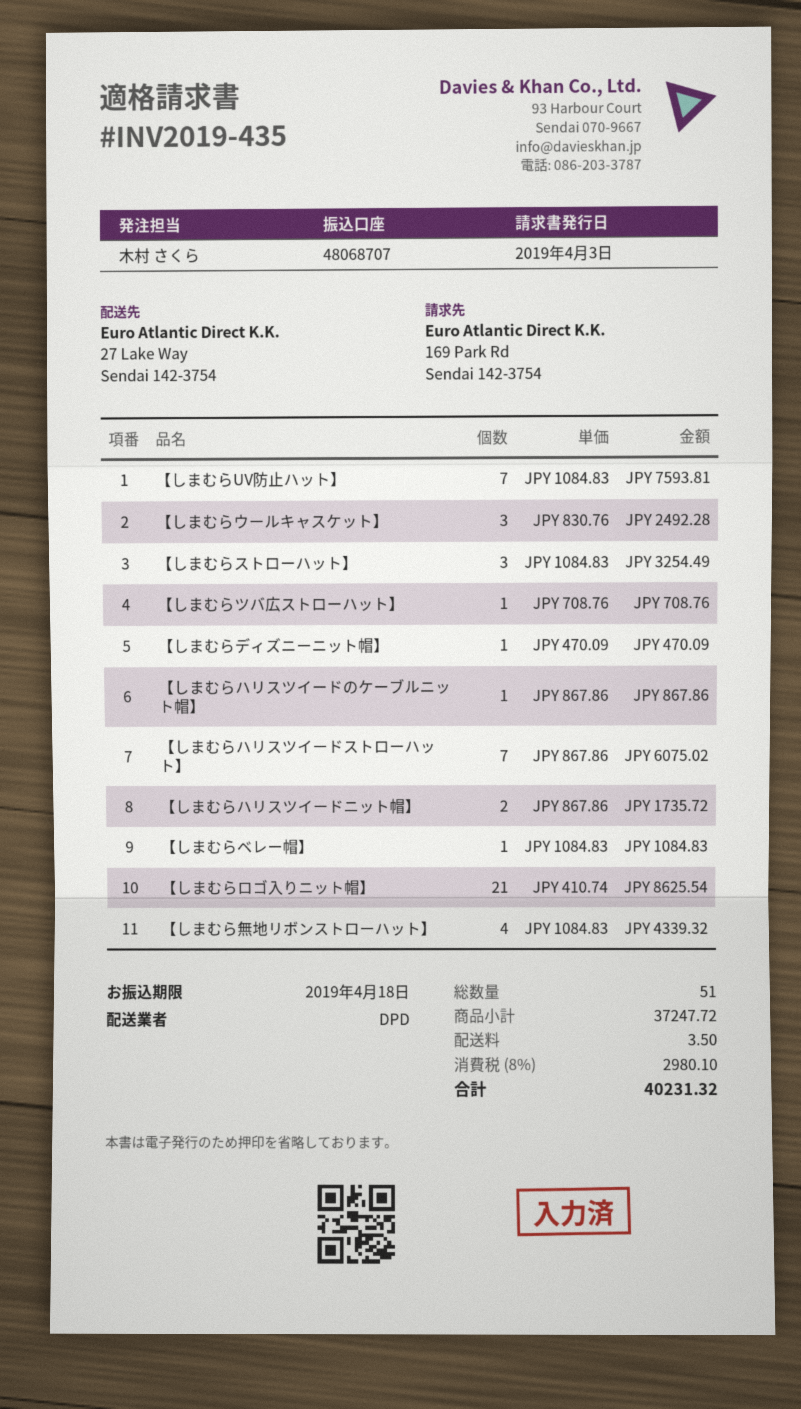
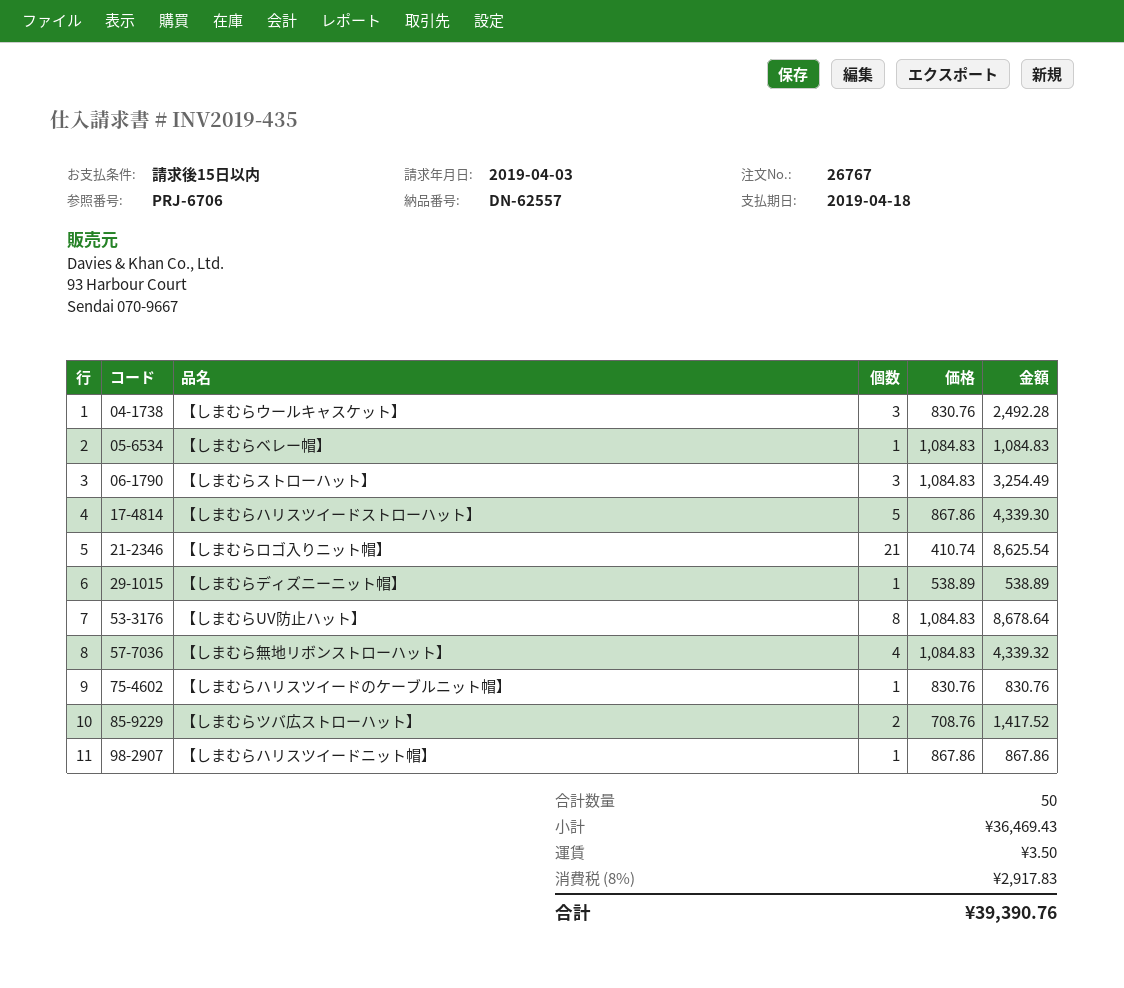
【しまむらUV防止ハット】: 7 x 1084.83 = 7593.81 -> 8 x 1084.83 = 8678.64
【しまむらツバ広ストローハット】: 1 x 708.76 = 708.76 -> 2 x 708.76 = 1417.52
【しまむらディズニーニット帽】: 1 x 470.09 = 470.09 -> 1 x 538.89 = 538.89
【しまむらハリスツイードのケーブルニット帽】: 1 x 867.86 = 867.86 -> 1 x 830.76 = 830.76
【しまむらハリスツイードストローハット】: 7 x 867.86 = 6075.02 -> 5 x 867.86 = 4339.30
【しまむらハリスツイードニット帽】: 2 x 867.86 = 1735.72 -> 1 x 867.86 = 867.86
total quantity: 51 -> 50
subtotal: 37247.72 -> 36469.43
tax: 8% = 2980.10 -> 8% = 2917.83
total: 40231.32 -> 39390.76

